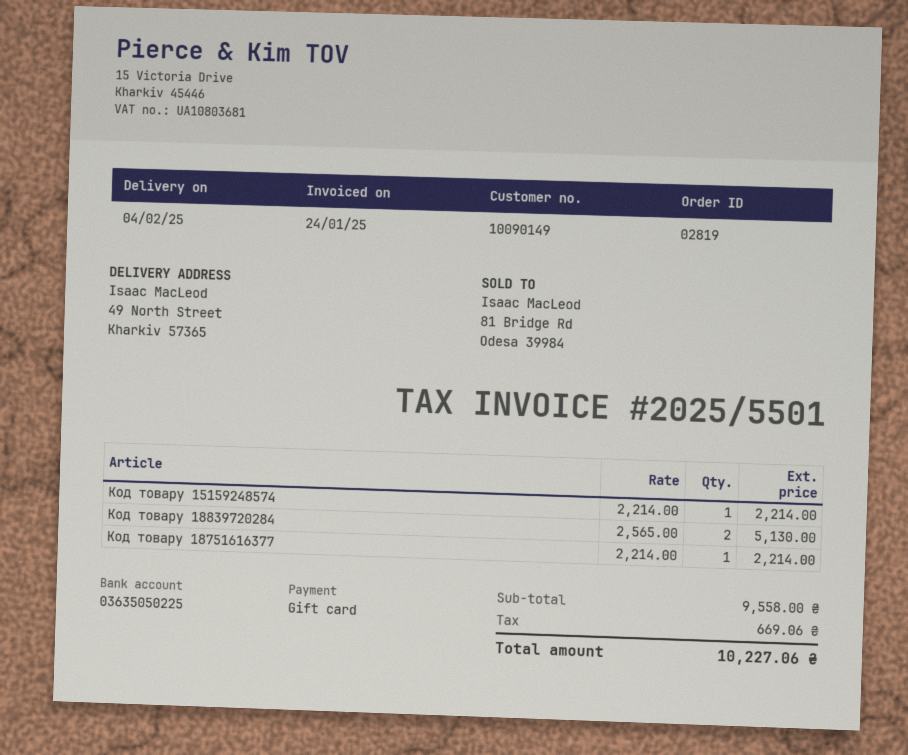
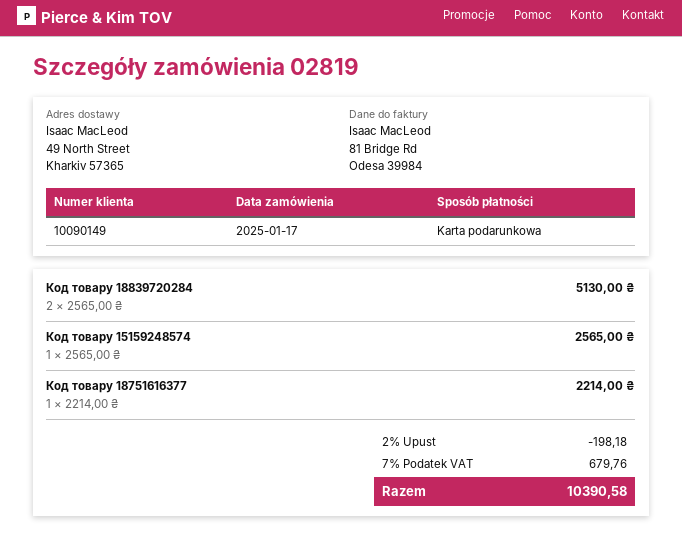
Код товару 15159248574: 1 x 2214.00 = 2214.00 -> 1 x 2565.00 = 2565.00
discount: none -> 2% = 198.18
tax: 669.06 -> 679.76
total: 10227.06 -> 10390.58

